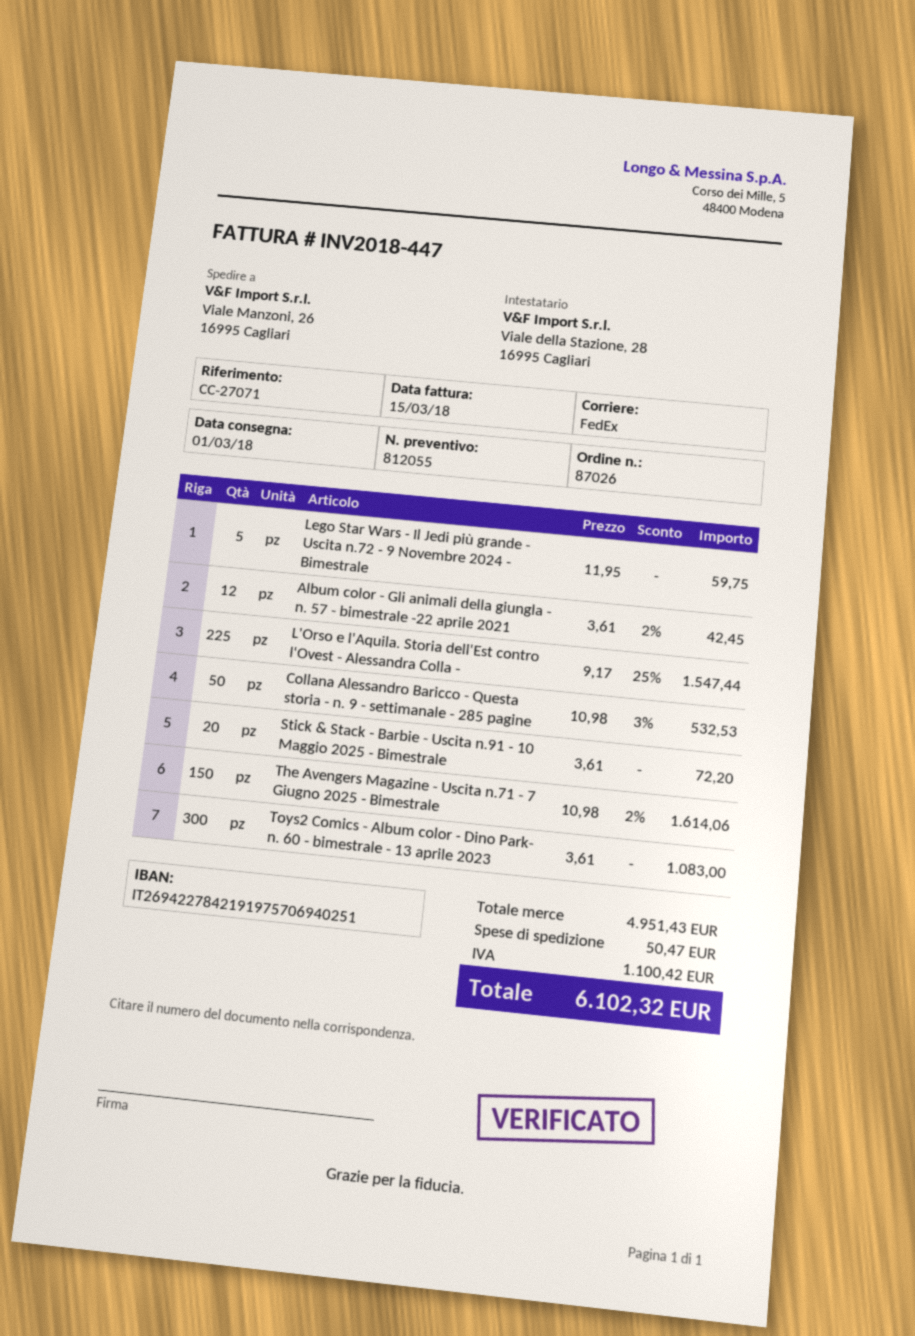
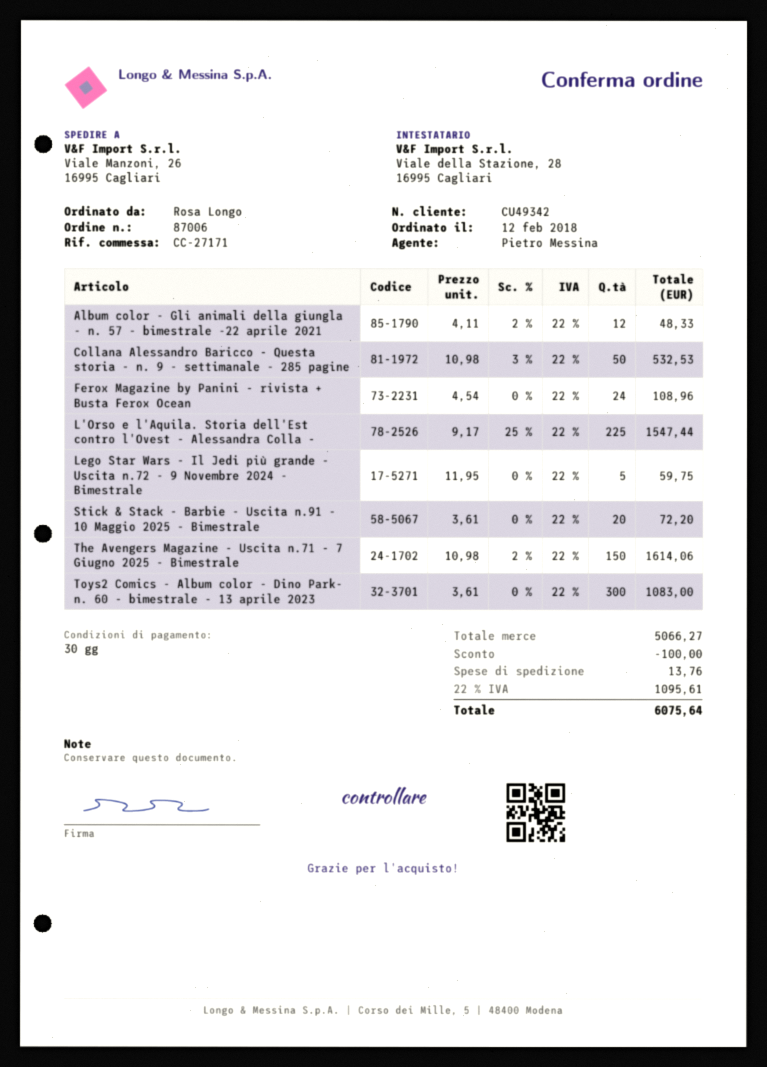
order number: 87026 -> 87006
reference: CC-27071 -> CC-27171
Album color - Gli animali della giungla - n. 57 - bimestrale -22 aprile 2021: 12 x 3.61 - 2% = 42.45 -> 12 x 4.11 - 2% = 48.33
Ferox Magazine by Panini - rivista + Busta Ferox Ocean: none -> 24 x 4.54 = 108.96
subtotal: 4951.43 -> 5066.27
discount: none -> 100.00
shipping: 50.47 -> 13.76
tax: 1100.42 -> 1095.61
total: 6102.32 -> 6075.64

